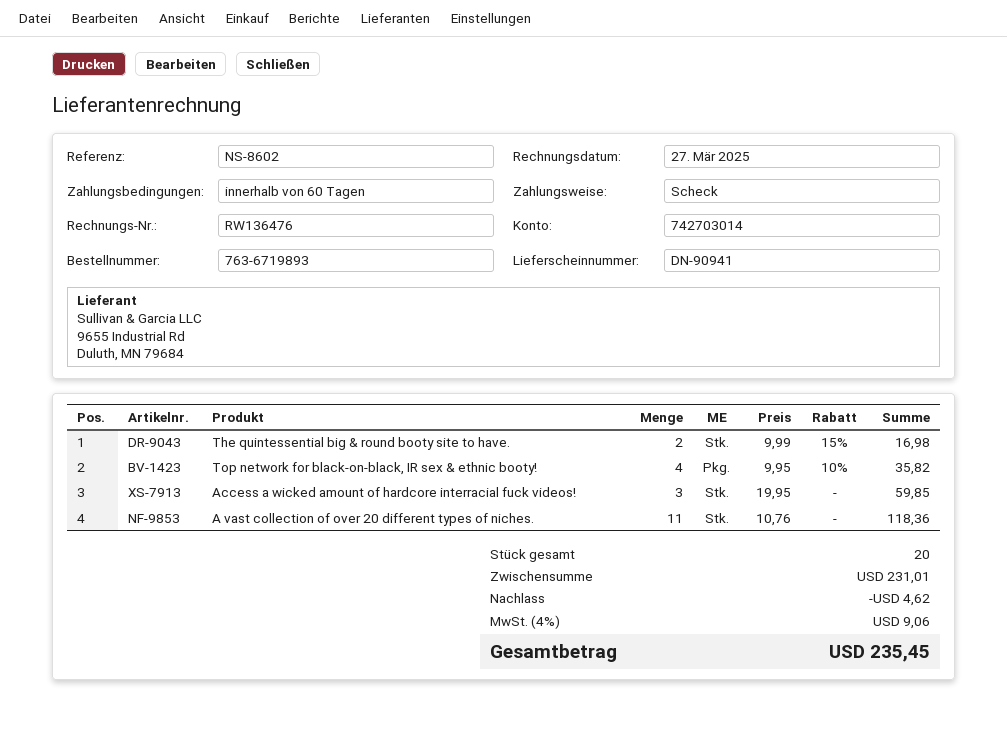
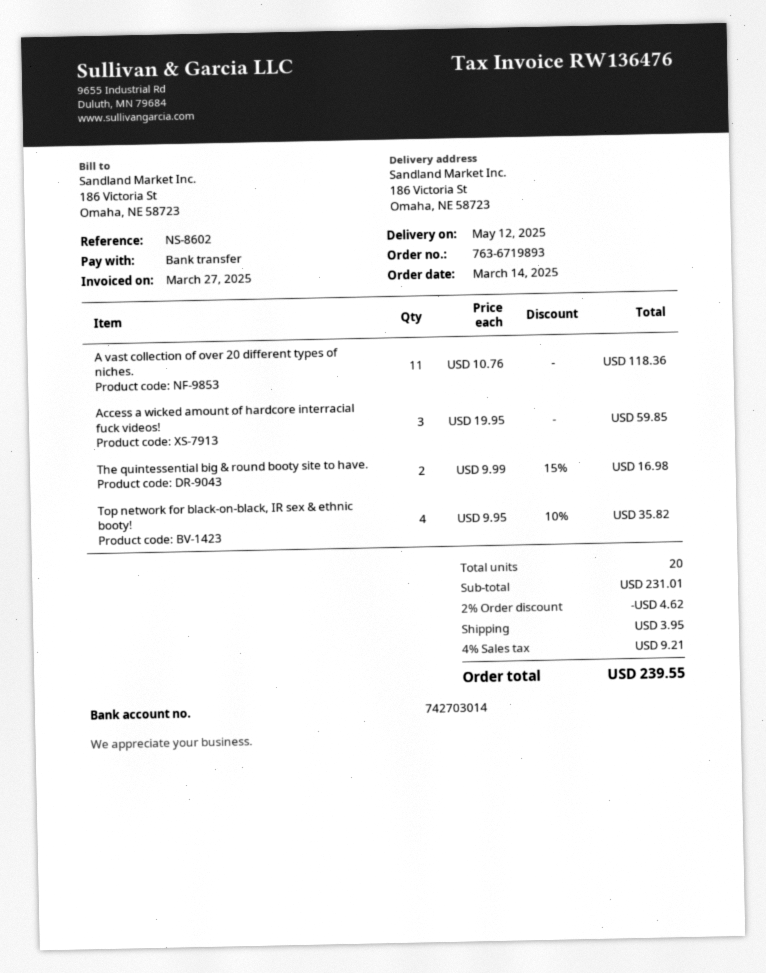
payment method: cheque -> bank transfer
shipping: none -> 3.95
tax: 4% = 9.06 -> 4% = 9.21
total: 235.45 -> 239.55

